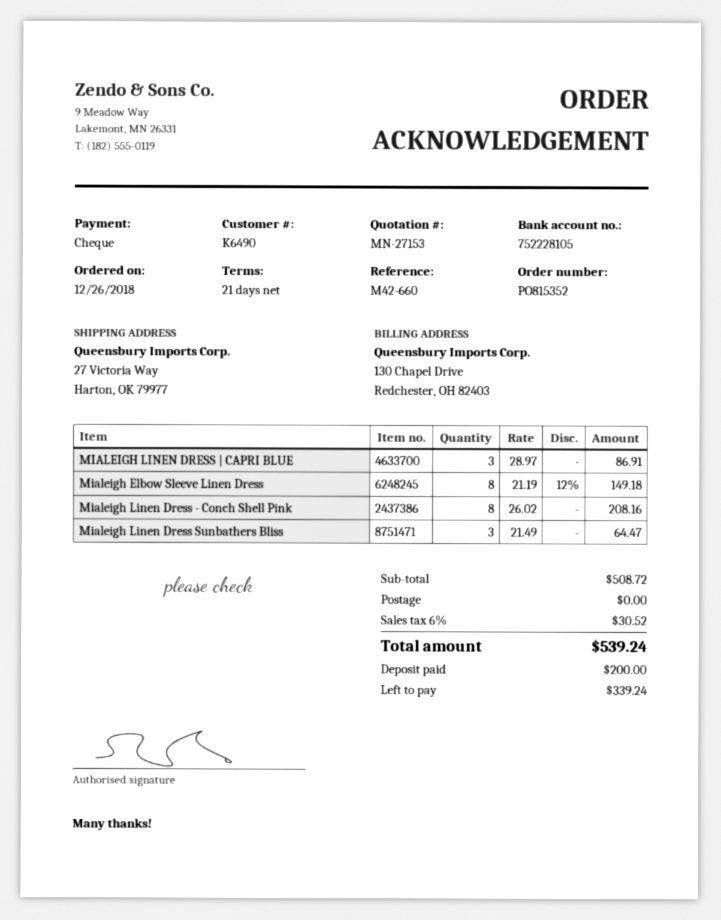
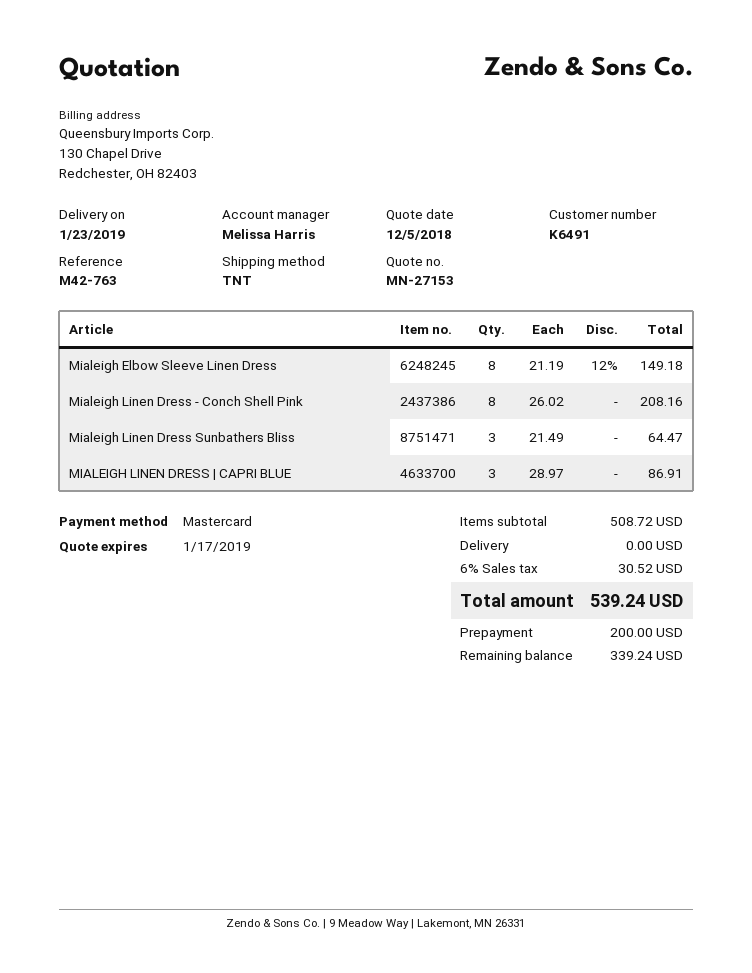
customer number: K6490 -> K6491
reference: M42-660 -> M42-763
payment method: cheque -> Mastercard

